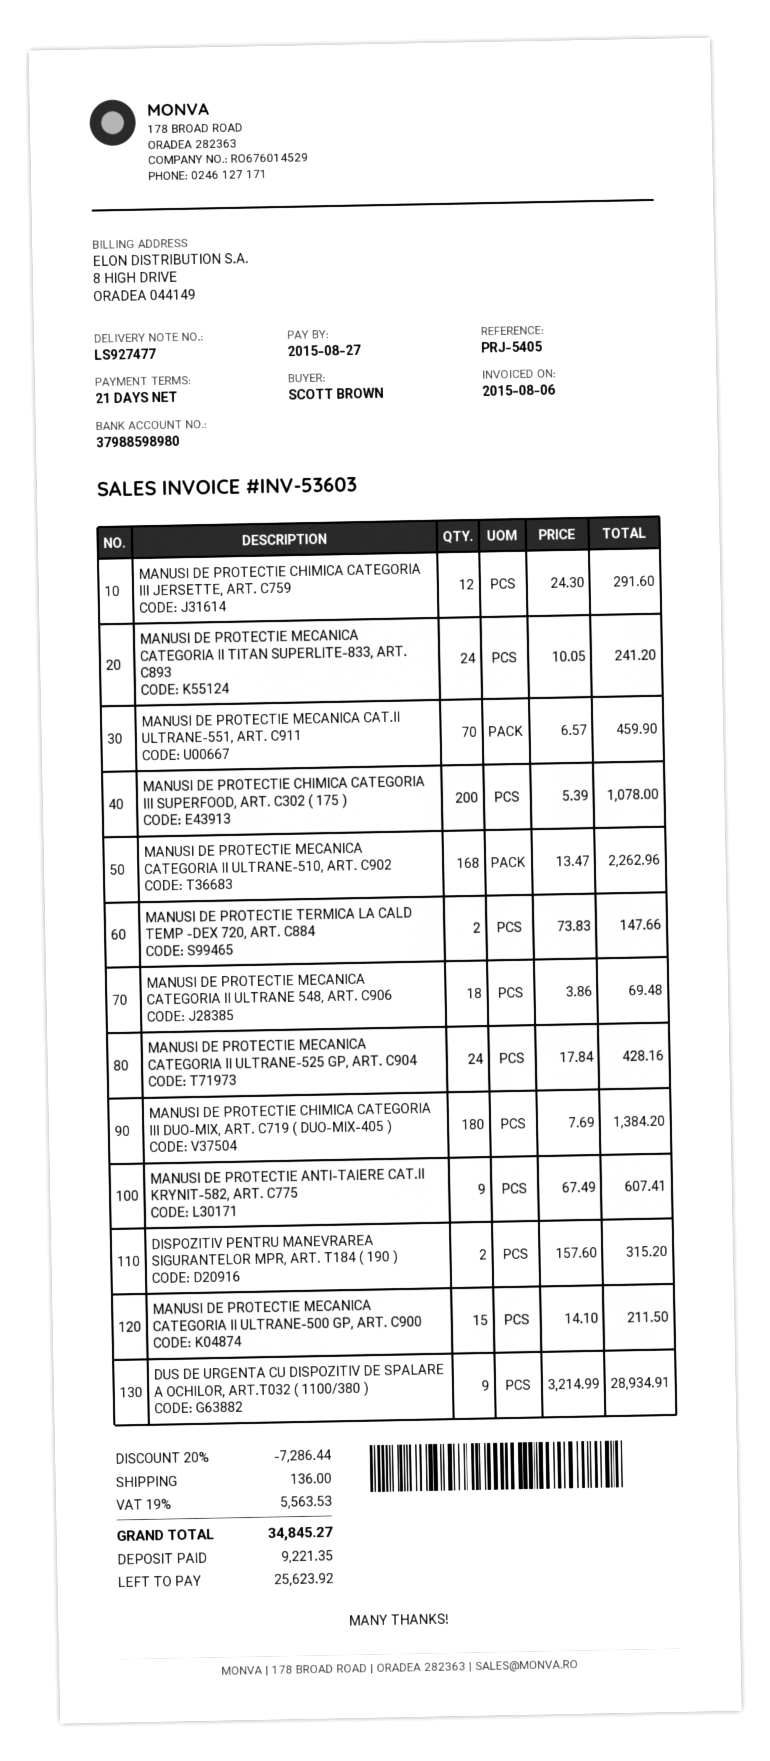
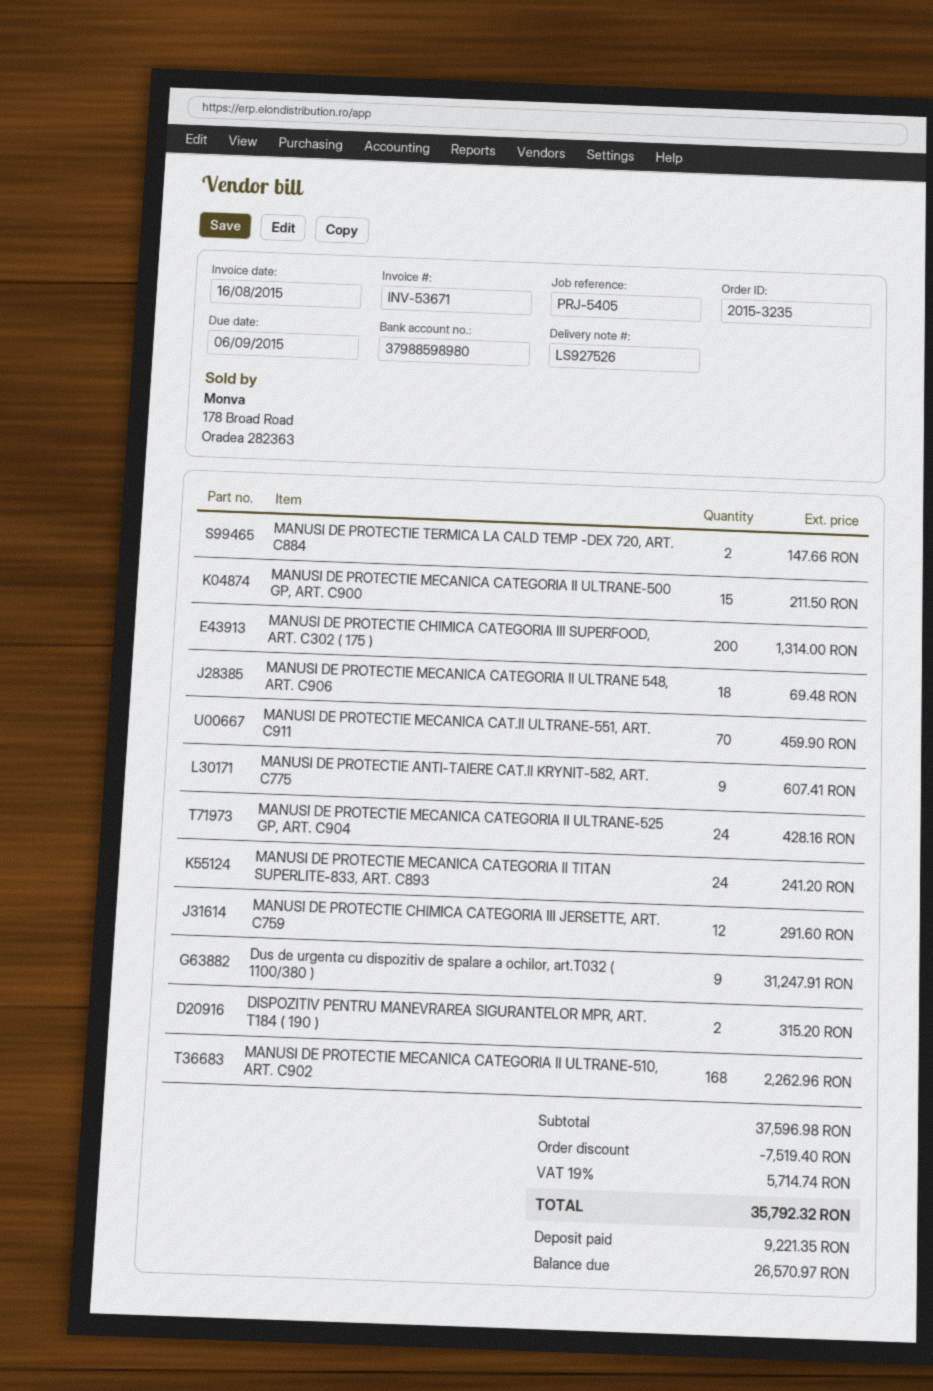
delivery note number: LS927477 -> LS927526
invoice number: INV-53603 -> INV-53671
invoice date: 2015-08-06 -> 2015-08-16
due date: 2015-08-27 -> 2015-09-06
MANUSI DE PROTECTIE CHIMICA CATEGORIA III SUPERFOOD, ART. C302 ( 175 ): 200 for 1078.00 -> 200 for 1314.00
MANUSI DE PROTECTIE CHIMICA CATEGORIA III DUO-MIX, ART. C719 ( DUO-MIX-405 ): 180 for 1384.20 -> none
DUS DE URGENTA CU DISPOZITIV DE SPALARE A OCHILOR, ART.T032 ( 1100/380 ): 9 for 28934.91 -> 9 for 31247.91
discount: 7286.44 -> 7519.40
shipping: 136.00 -> none
tax: 19% = 5563.53 -> 19% = 5714.74
total: 34845.27 -> 35792.32
balance: 25623.92 -> 26570.97

